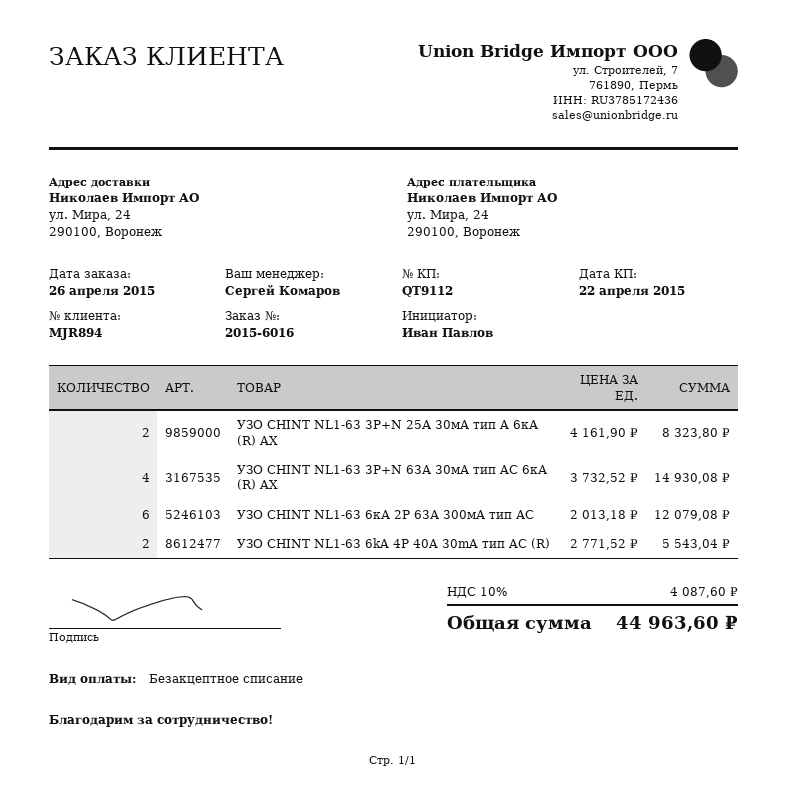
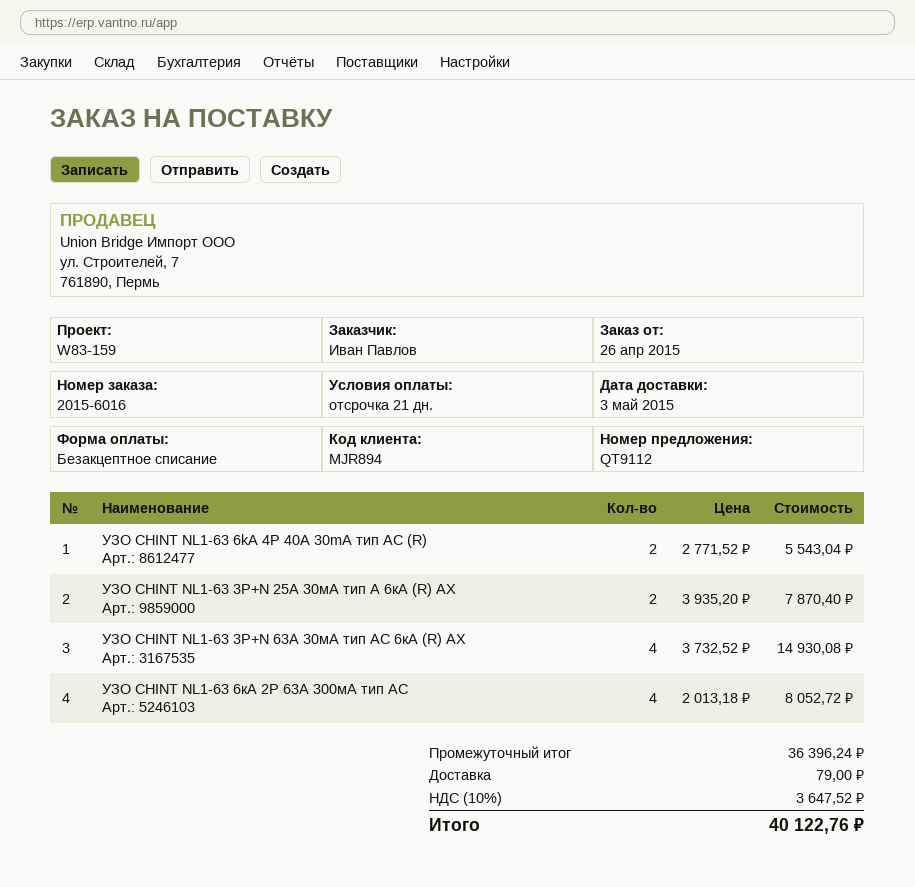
УЗО CHINT NL1-63 3P+N 25А 30мА тип A 6кА (R) AX: 2 x 4161.90 = 8323.80 -> 2 x 3935.20 = 7870.40
УЗО CHINT NL1-63 6кА 2P 63А 300мА тип АС: 6 x 2013.18 = 12079.08 -> 4 x 2013.18 = 8052.72
shipping: none -> 79.00
tax: 10% = 4087.60 -> 10% = 3647.52
total: 44963.60 -> 40122.76

